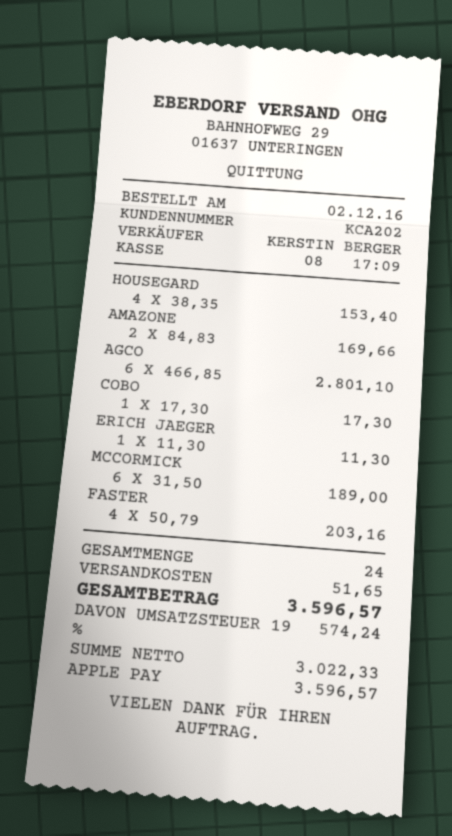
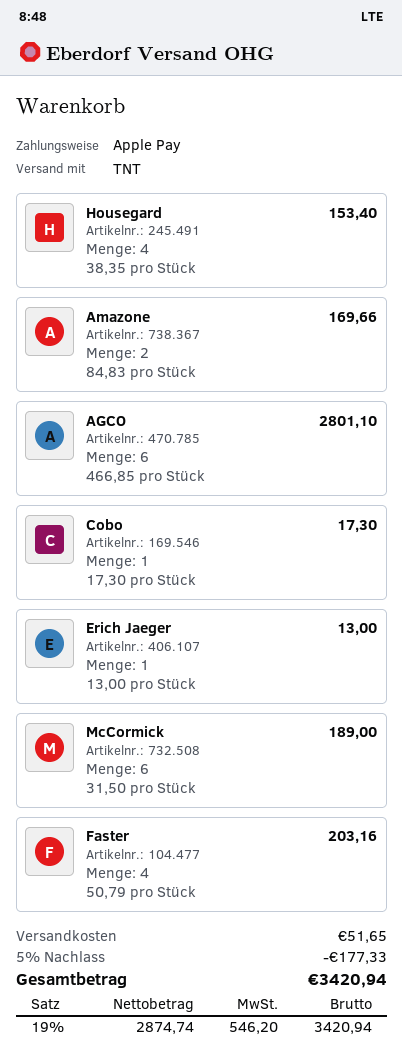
ERICH JAEGER: 1 x 11.30 = 11.30 -> 1 x 13.00 = 13.00
discount: none -> 5% = 177.33
net: 3022.33 -> 2874.74
tax: 19% = 574.24 -> 19% = 546.20
total: 3596.57 -> 3420.94

